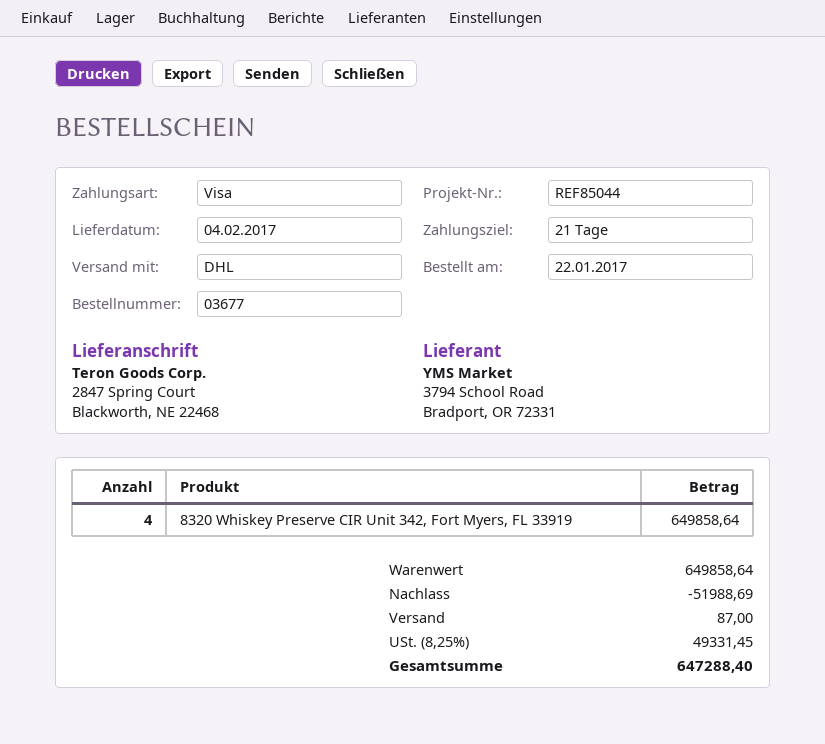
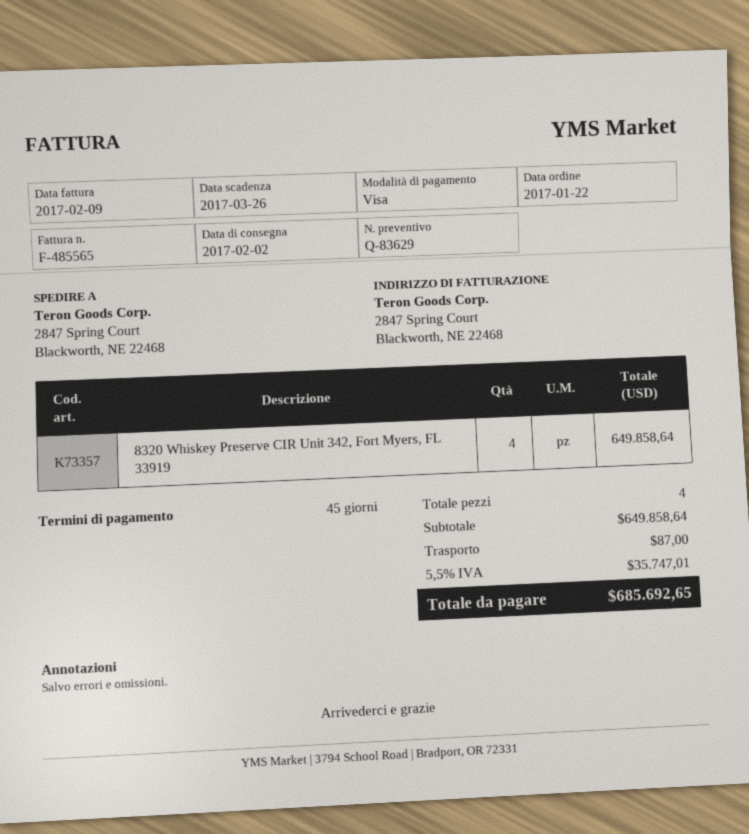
delivery date: 2017-02-04 -> 2017-02-02
payment terms: 21 days -> 45 days
discount: 51988.69 -> none
tax: 8.25% = 49331.45 -> 5.5% = 35747.01
total: 647288.40 -> 685692.65

